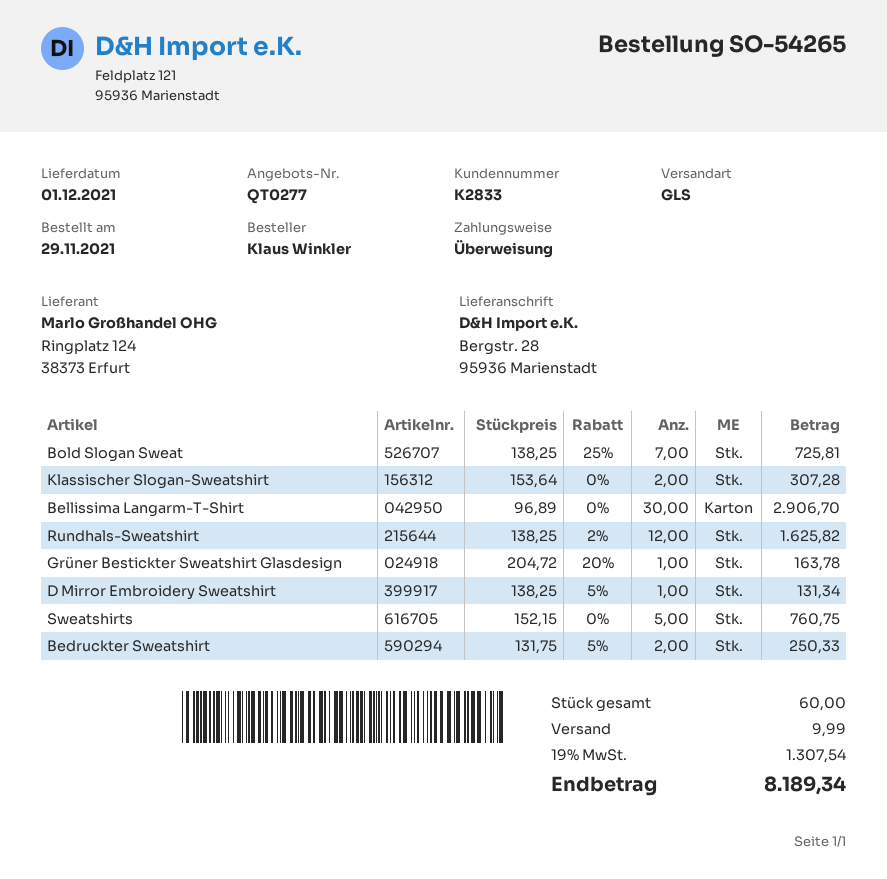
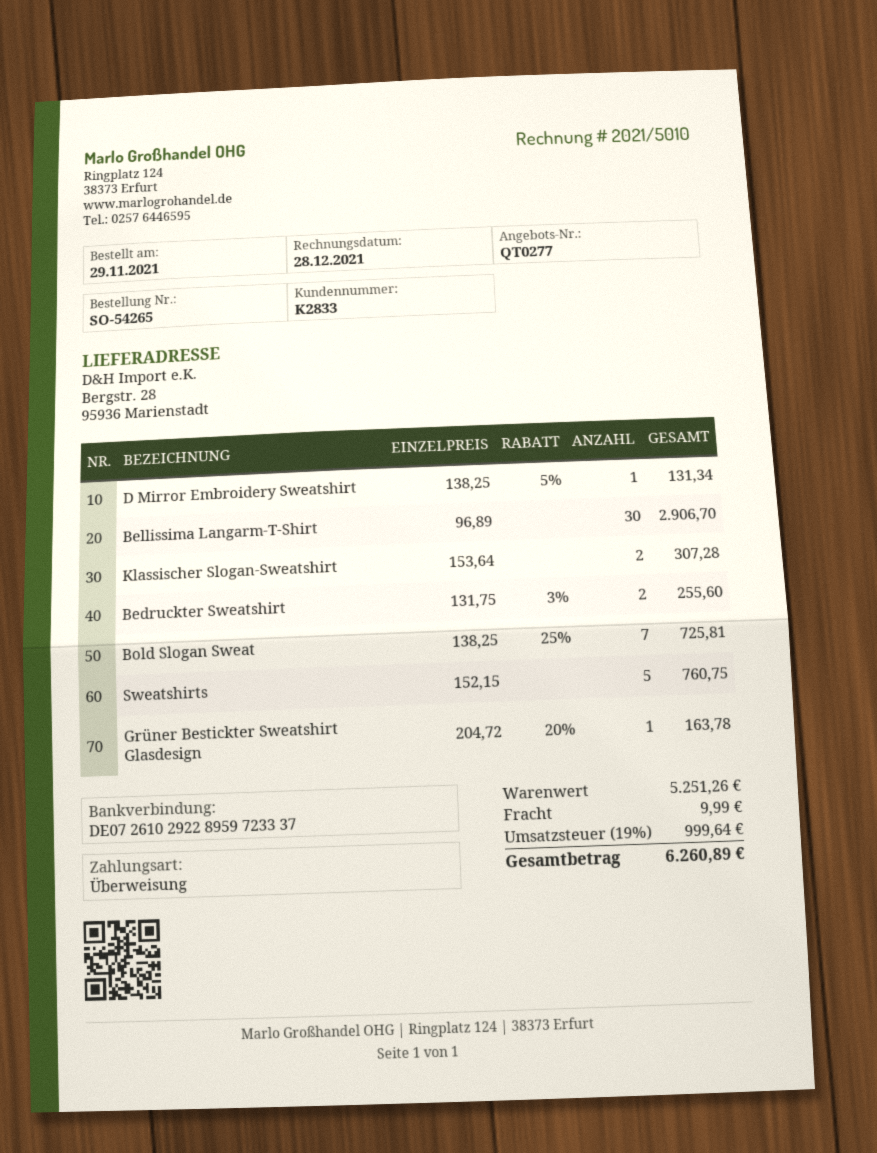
Rundhals-Sweatshirt: 12 x 138.25 - 2% = 1625.82 -> none
Bedruckter Sweatshirt: 2 x 131.75 - 5% = 250.33 -> 2 x 131.75 - 3% = 255.60
tax: 19% = 1307.54 -> 19% = 999.64
total: 8189.34 -> 6260.89

